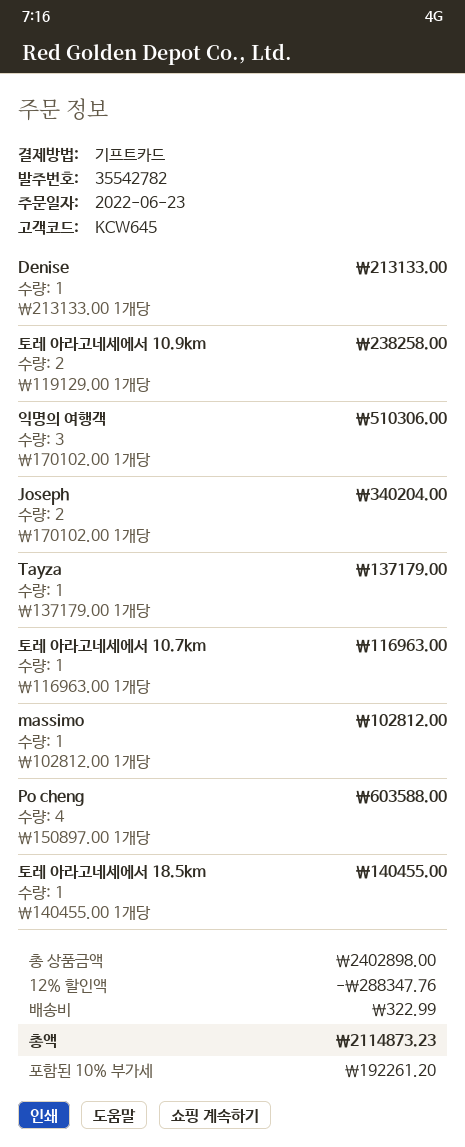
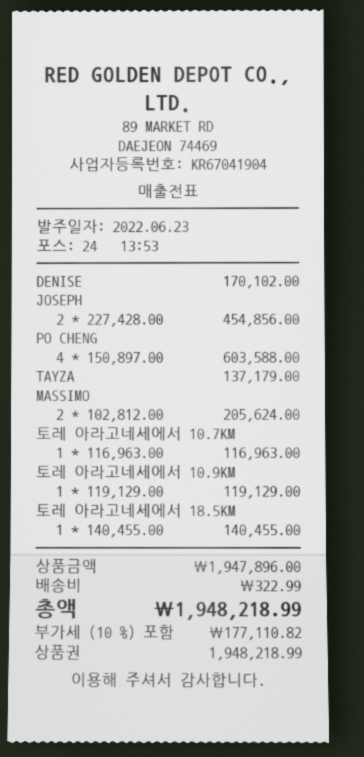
Denise: 1 x 213133.00 = 213133.00 -> 1 x 170102.00 = 170102.00
토레 아라고네세에서 10.9km: 2 x 119129.00 = 238258.00 -> 1 x 119129.00 = 119129.00
익명의 여행객: 3 x 170102.00 = 510306.00 -> none
Joseph: 2 x 170102.00 = 340204.00 -> 2 x 227428.00 = 454856.00
massimo: 1 x 102812.00 = 102812.00 -> 2 x 102812.00 = 205624.00
subtotal: 2402898.00 -> 1947896.00
discount: 12% = 288347.76 -> none
tax: 10% = 192261.20 -> 10% = 177110.82
total: 2114873.23 -> 1948218.99

